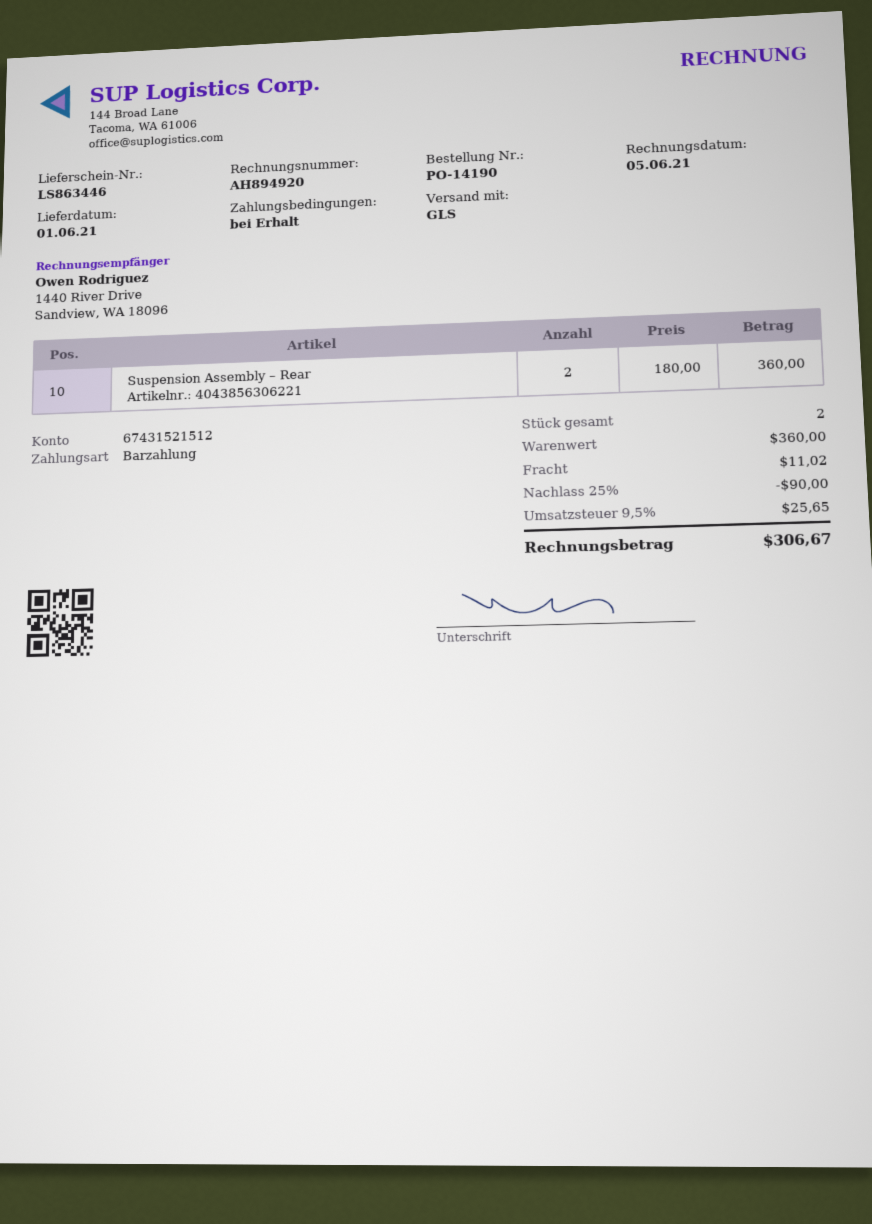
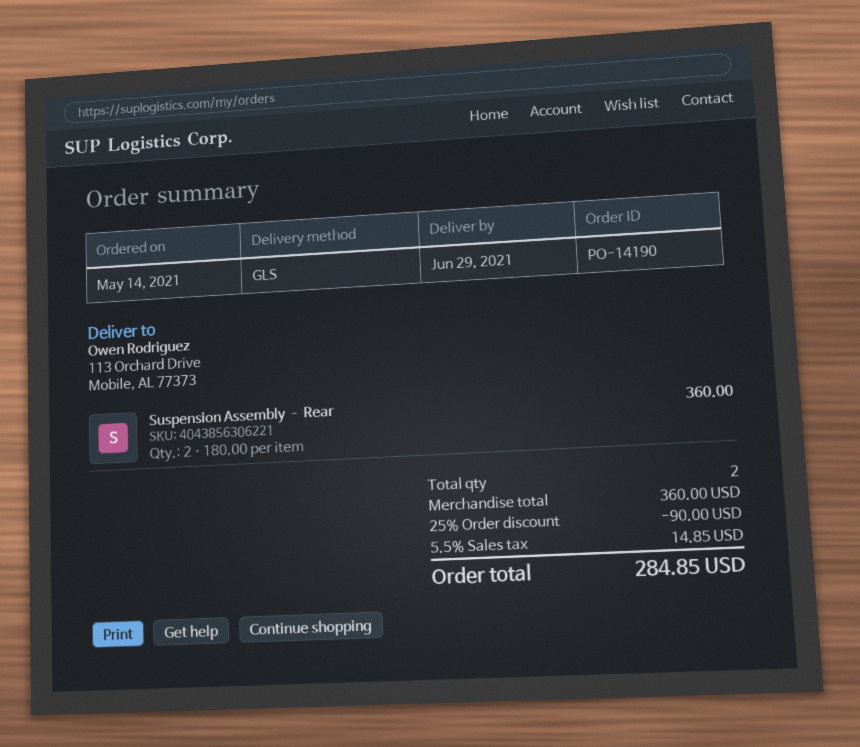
delivery date: 2021-06-01 -> 2021-06-29
shipping: 11.02 -> none
tax: 9.5% = 25.65 -> 5.5% = 14.85
total: 306.67 -> 284.85

